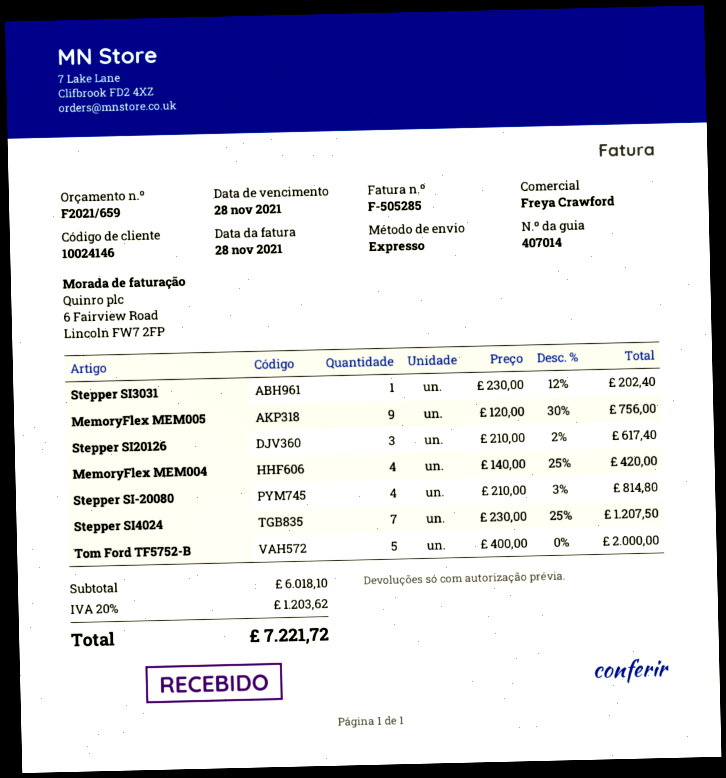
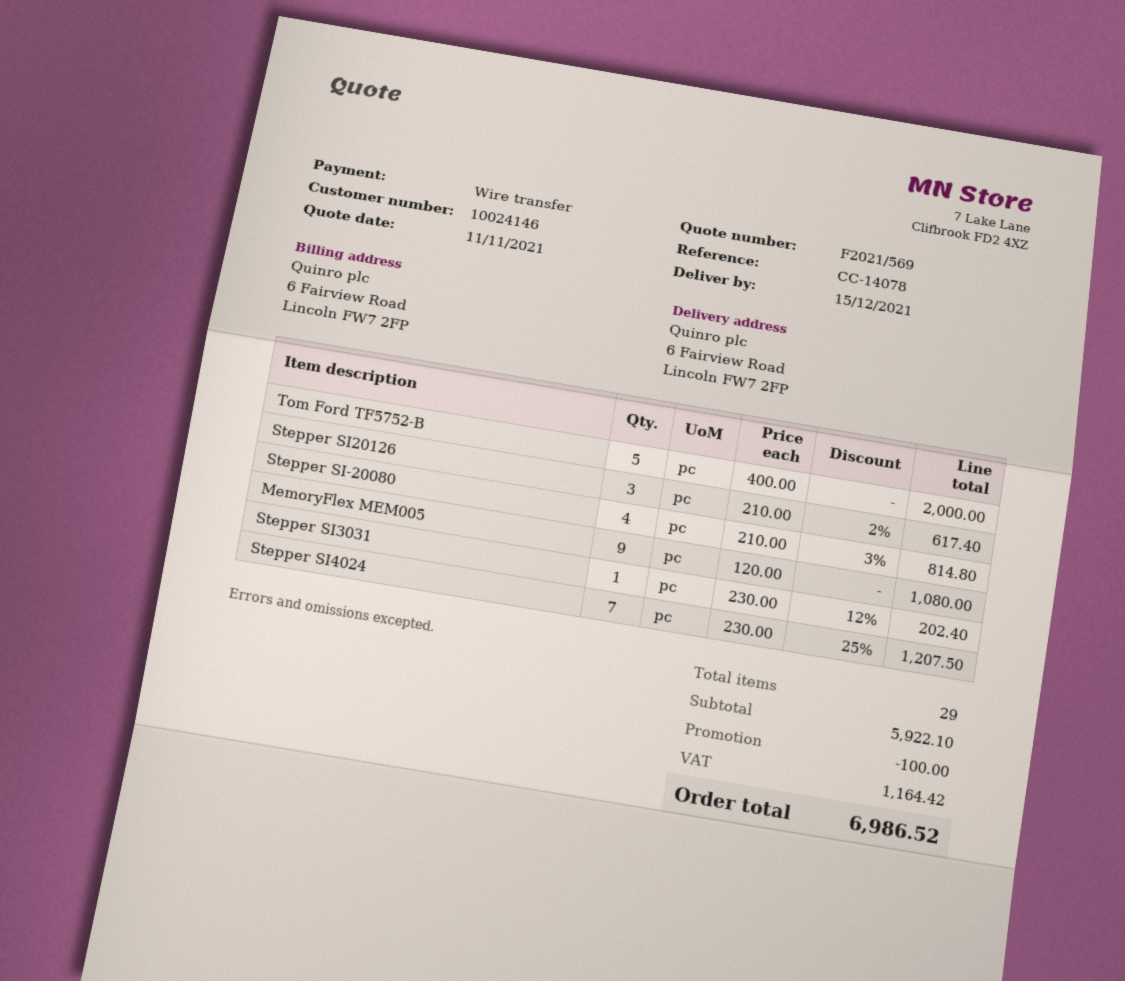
quote number: F2021/659 -> F2021/569
MemoryFlex MEM005: 9 x 120.00 - 30% = 756.00 -> 9 x 120.00 = 1080.00
MemoryFlex MEM004: 4 x 140.00 - 25% = 420.00 -> none
subtotal: 6018.10 -> 5922.10
discount: none -> 100.00
tax: 1203.62 -> 1164.42
total: 7221.72 -> 6986.52

